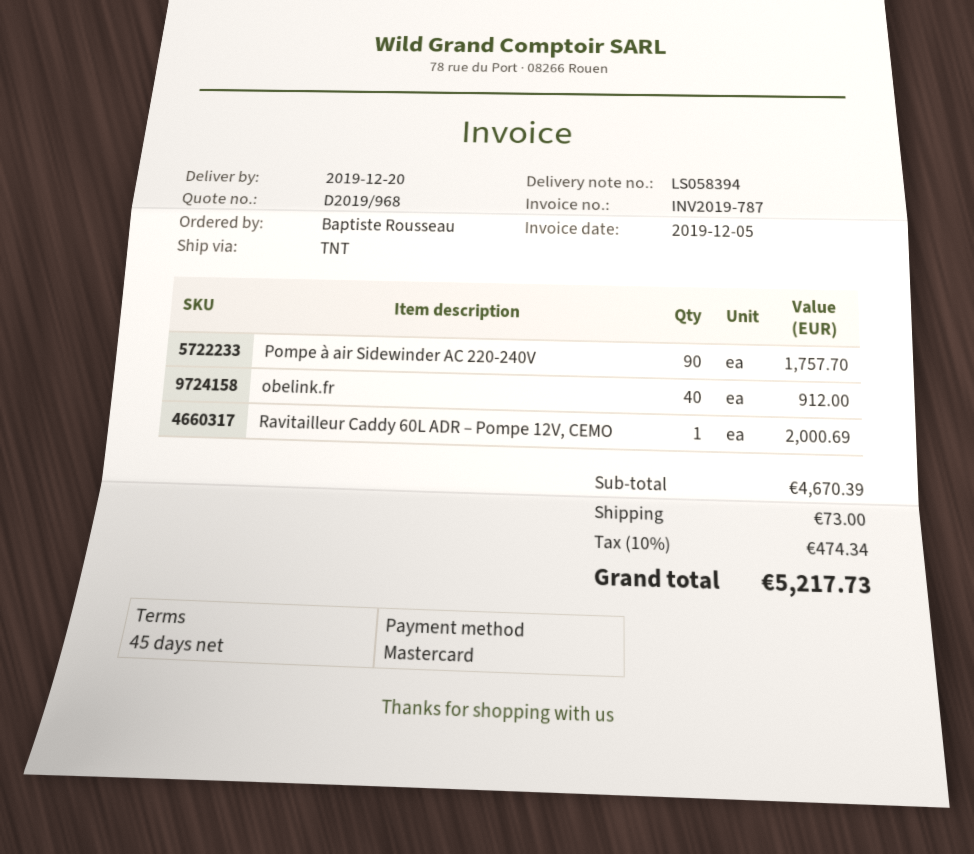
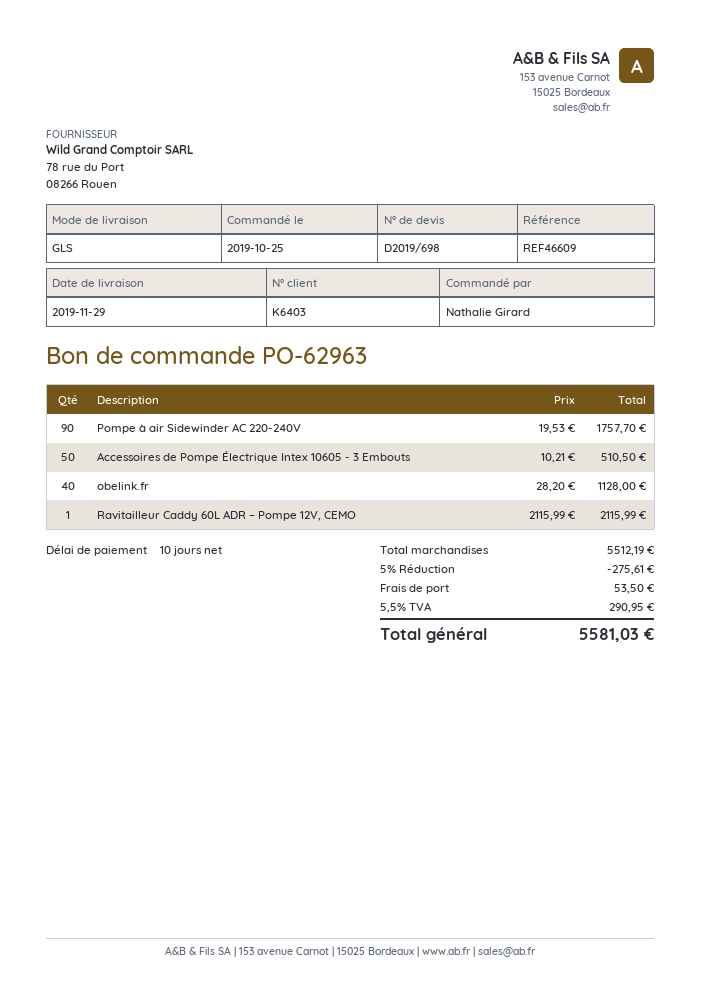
quote number: D2019/968 -> D2019/698
delivery date: 2019-12-20 -> 2019-11-29
payment terms: 45 days -> 10 days
ordered by: Baptiste Rousseau -> Nathalie Girard
shipping method: TNT -> GLS
obelink.fr: 40 for 912.00 -> 40 for 1128.00
Ravitailleur Caddy 60L ADR – Pompe 12V, CEMO: 1 for 2000.69 -> 1 for 2115.99
Accessoires de Pompe Électrique Intex 10605 - 3 Embouts: none -> 50 for 510.50
subtotal: 4670.39 -> 5512.19
discount: none -> 5% = 275.61
shipping: 73.00 -> 53.50
tax: 10% = 474.34 -> 5.5% = 290.95
total: 5217.73 -> 5581.03

